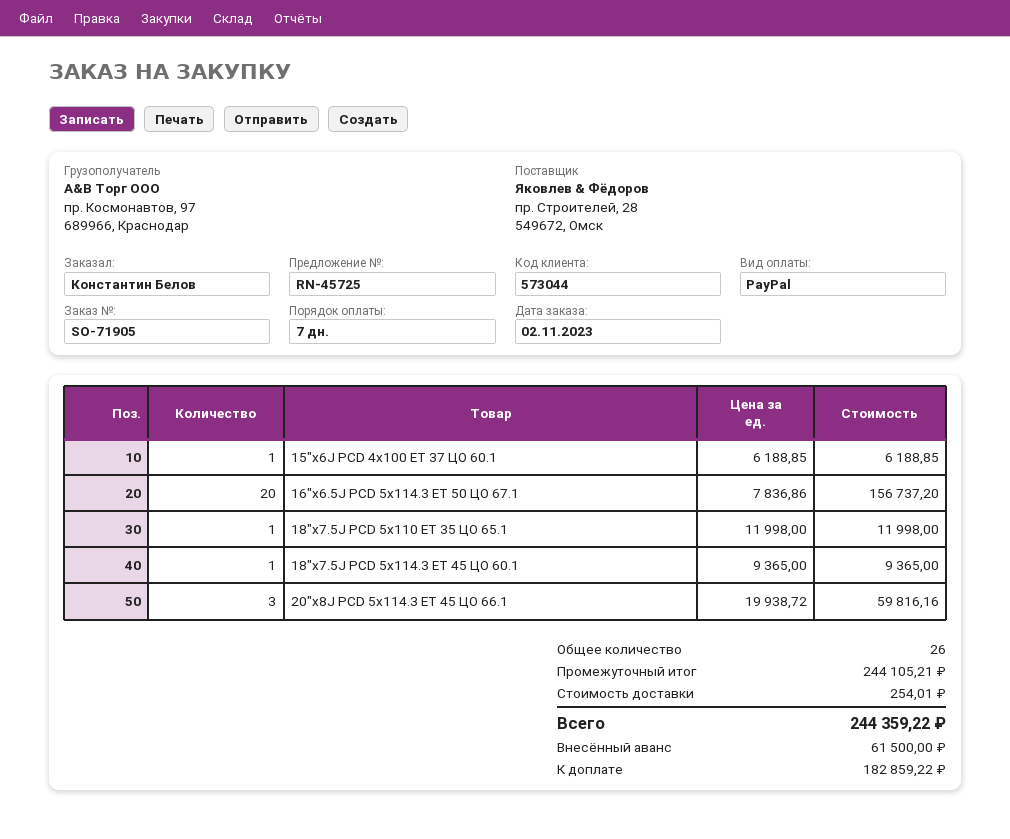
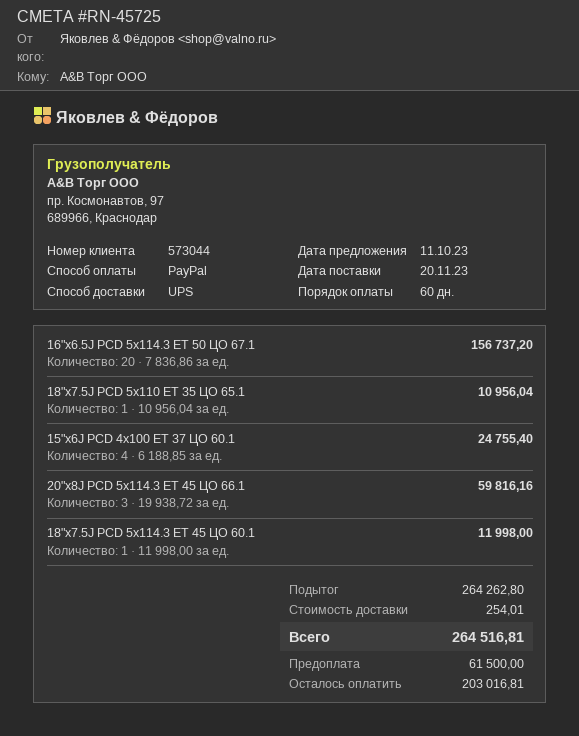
payment terms: 7 days -> 60 days
15"x6J PCD 4x100 ЕТ 37 ЦО 60.1: 1 x 6188.85 = 6188.85 -> 4 x 6188.85 = 24755.40
18"x7.5J PCD 5x110 ЕТ 35 ЦО 65.1: 1 x 11998.00 = 11998.00 -> 1 x 10956.04 = 10956.04
18"x7.5J PCD 5x114.3 ЕТ 45 ЦО 60.1: 1 x 9365.00 = 9365.00 -> 1 x 11998.00 = 11998.00
subtotal: 244105.21 -> 264262.80
total: 244359.22 -> 264516.81
balance: 182859.22 -> 203016.81

